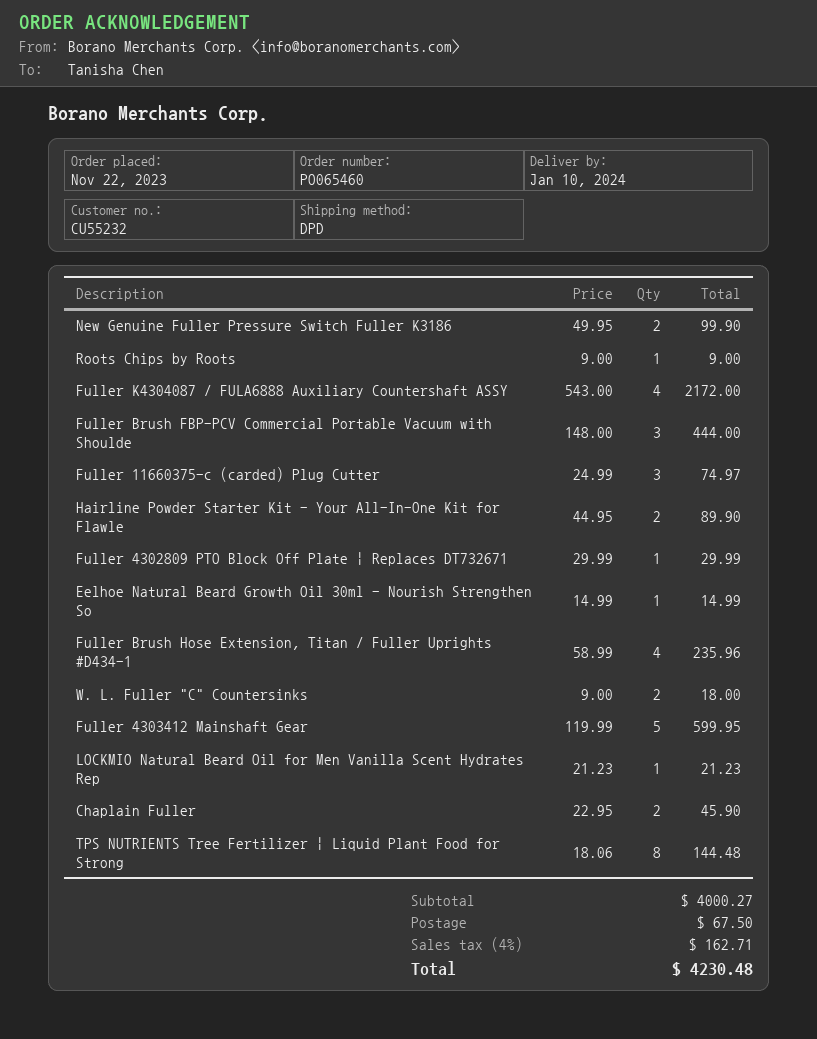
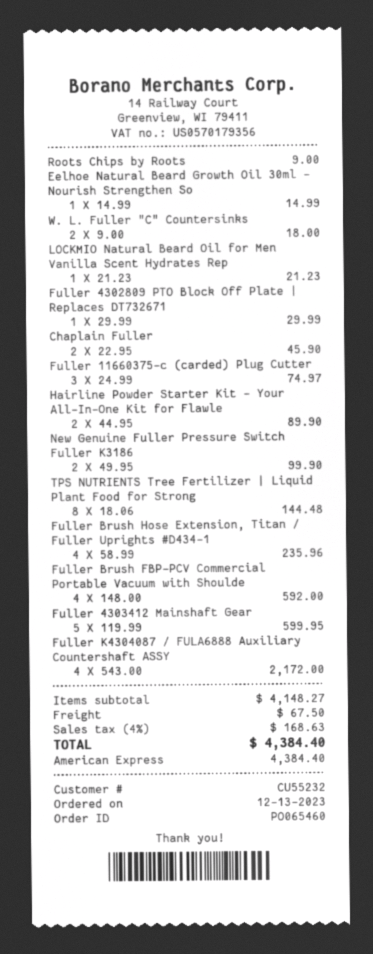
order date: 2023-11-22 -> 2023-12-13
Fuller Brush FBP-PCV Commercial Portable Vacuum with Shoulde: 3 x 148.00 = 444.00 -> 4 x 148.00 = 592.00
subtotal: 4000.27 -> 4148.27
tax: 4% = 162.71 -> 4% = 168.63
total: 4230.48 -> 4384.40

